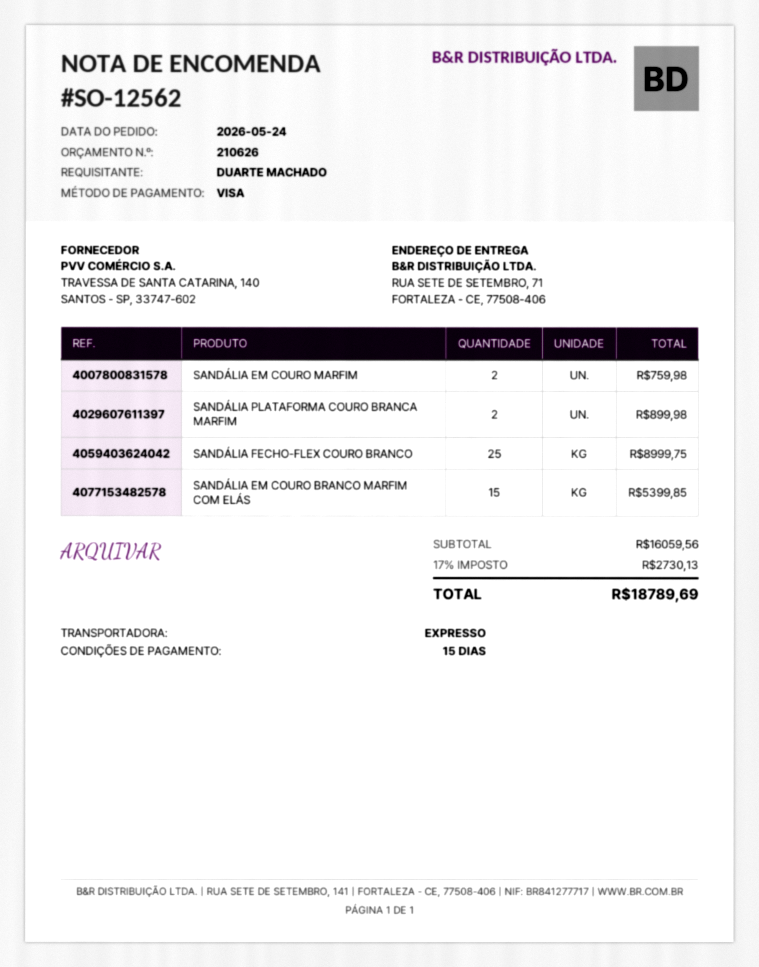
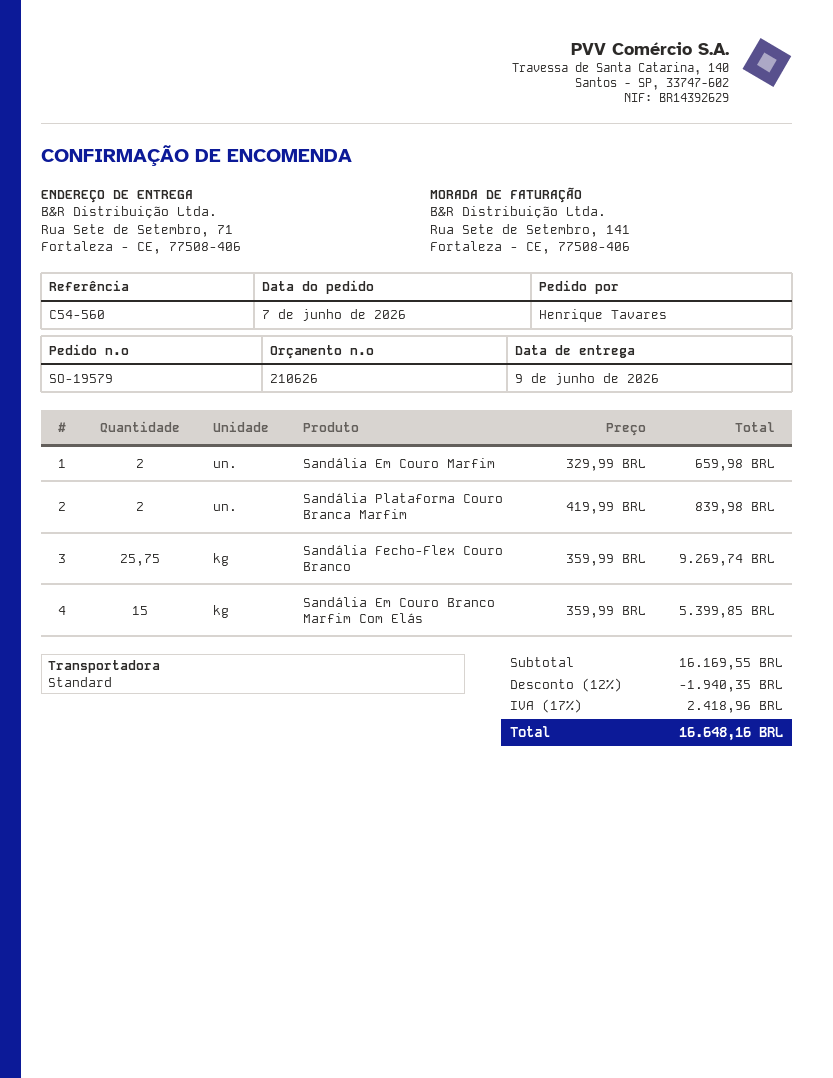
order number: SO-12562 -> SO-19579
order date: 2026-05-24 -> 2026-06-07
ordered by: DUARTE MACHADO -> Henrique Tavares
shipping method: express -> standard
SANDÁLIA EM COURO MARFIM: 2 for 759.98 -> 2 for 659.98
SANDÁLIA PLATAFORMA COURO BRANCA MARFIM: 2 for 899.98 -> 2 for 839.98
SANDÁLIA FECHO-FLEX COURO BRANCO: 25 for 8999.75 -> 25.75 for 9269.74
subtotal: 16059.56 -> 16169.55
discount: none -> 12% = 1940.35
tax: 17% = 2730.13 -> 17% = 2418.96
total: 18789.69 -> 16648.16

